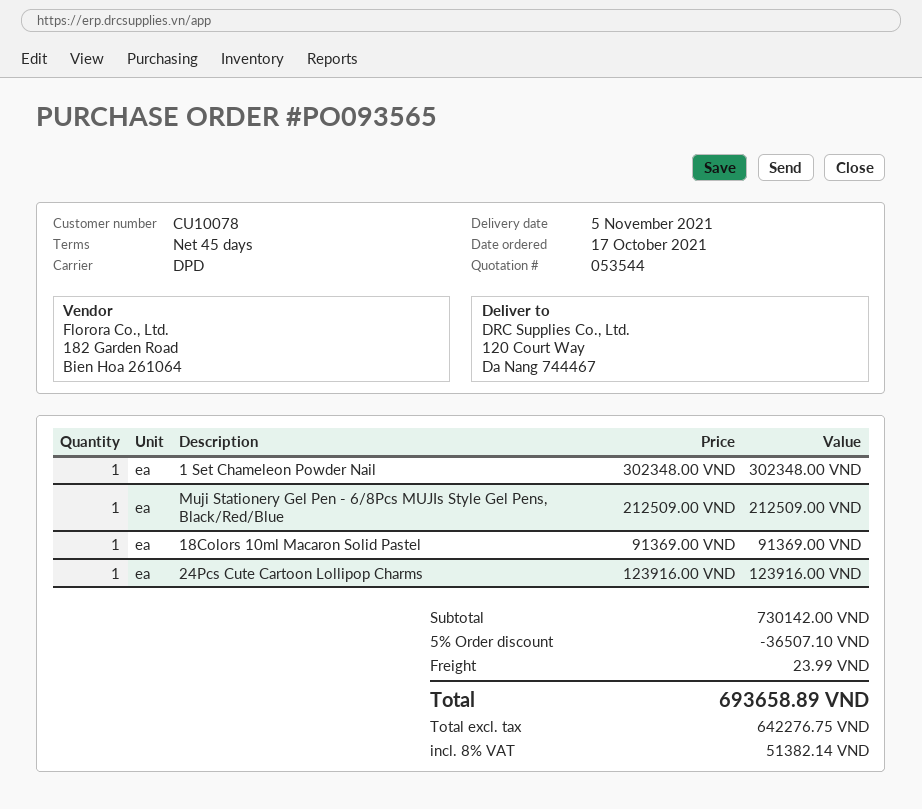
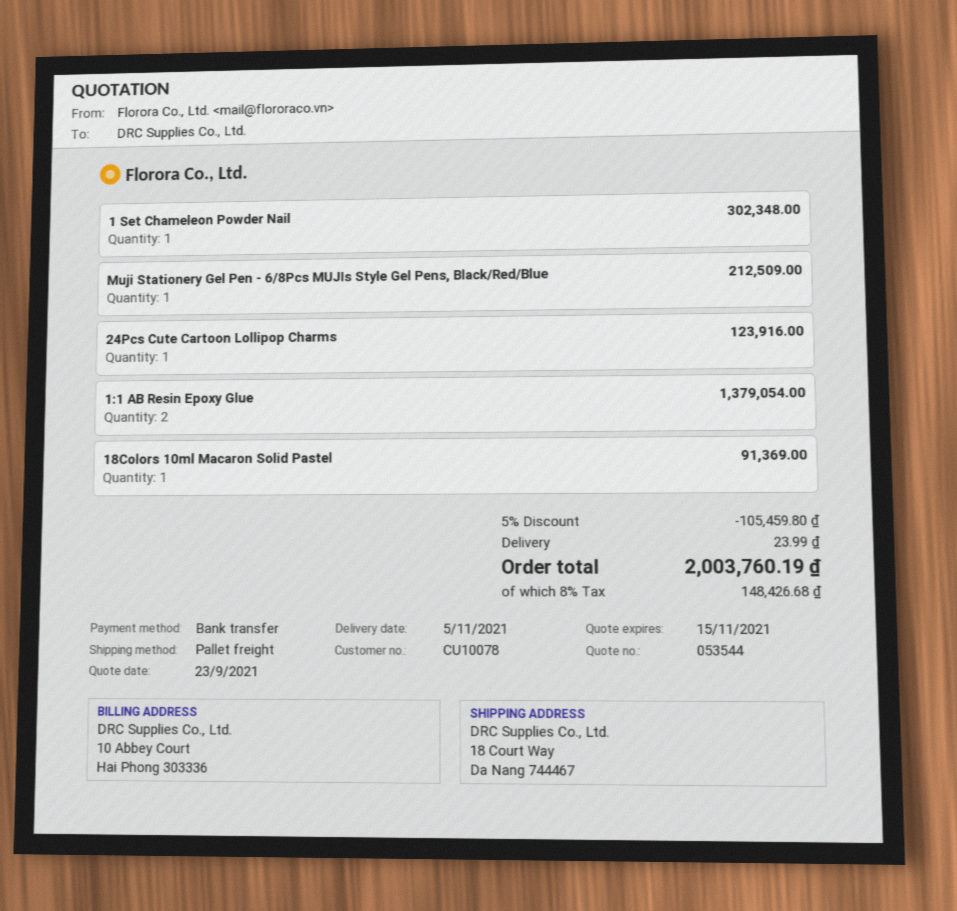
shipping method: DPD -> pallet freight
ship to: 120 Court Way, Da Nang 744467 -> 18 Court Way, Da Nang 744467
1:1 AB Resin Epoxy Glue: none -> 2 for 1379054.00
discount: 5% = 36507.10 -> 5% = 105459.80
tax: 8% = 51382.14 -> 8% = 148426.68
total: 693658.89 -> 2003760.19

